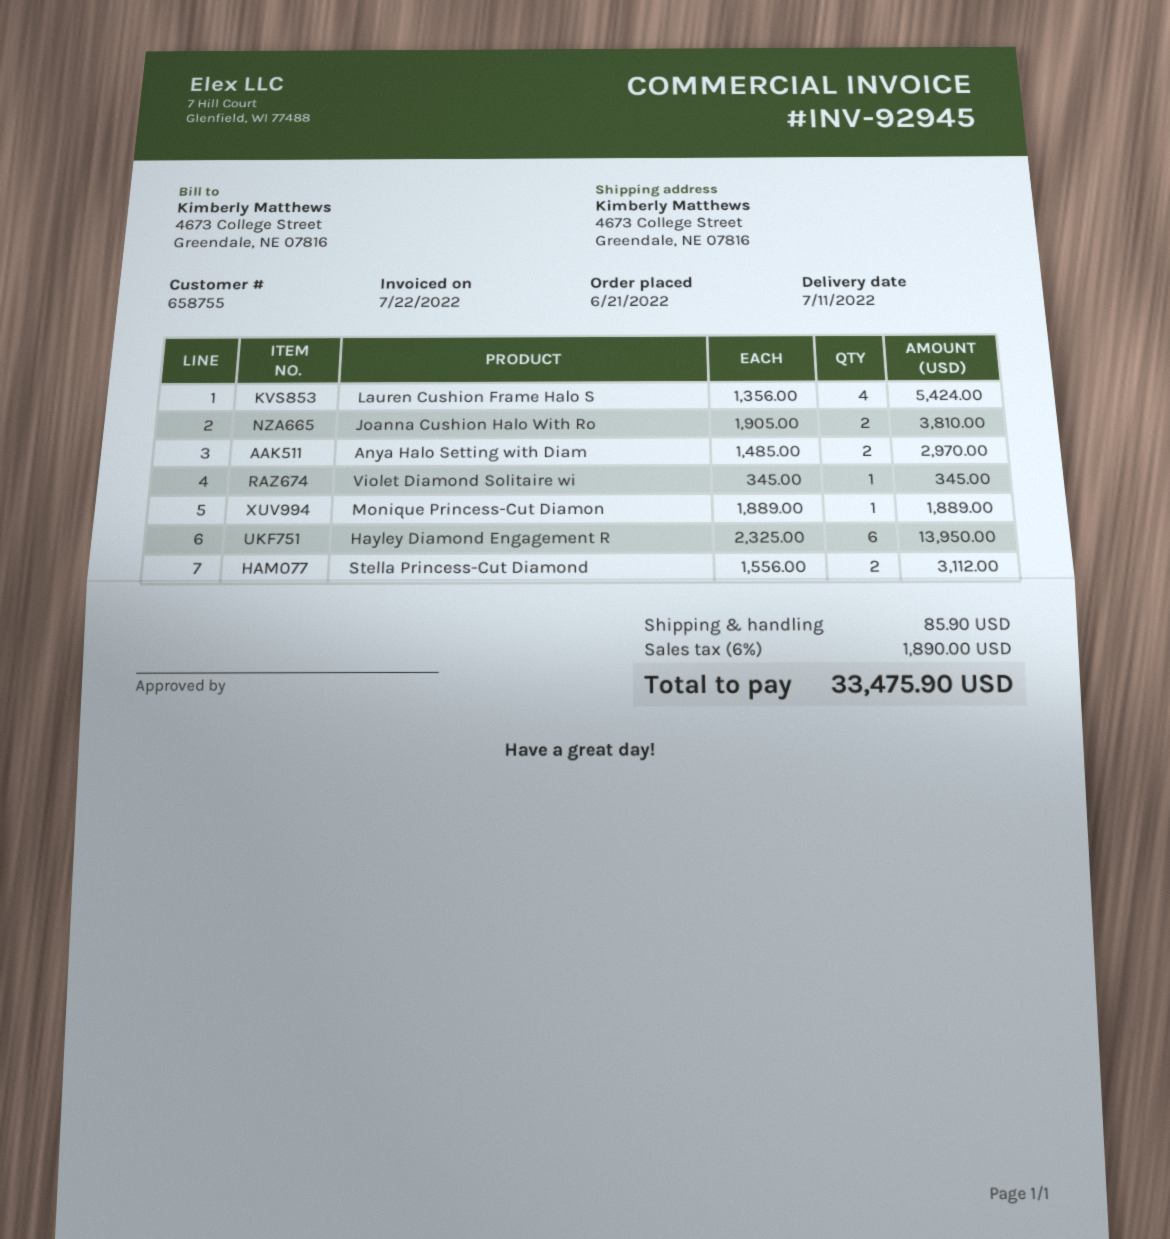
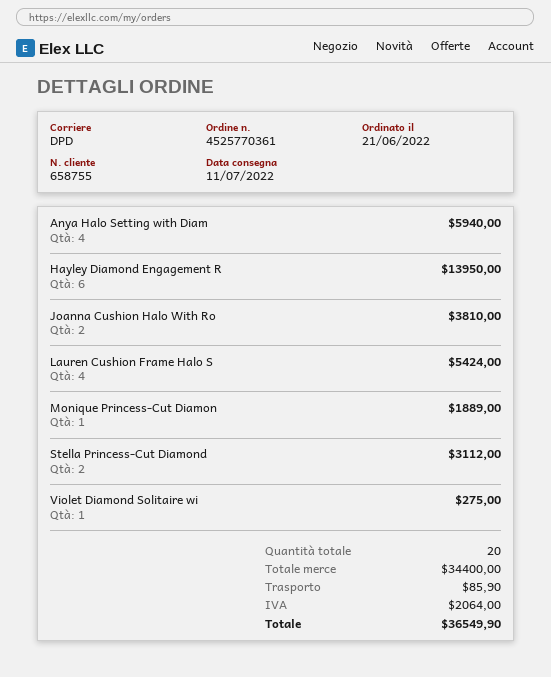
Anya Halo Setting with Diam: 2 for 2970.00 -> 4 for 5940.00
Violet Diamond Solitaire wi: 1 for 345.00 -> 1 for 275.00
tax: 1890.00 -> 2064.00
total: 33475.90 -> 36549.90

